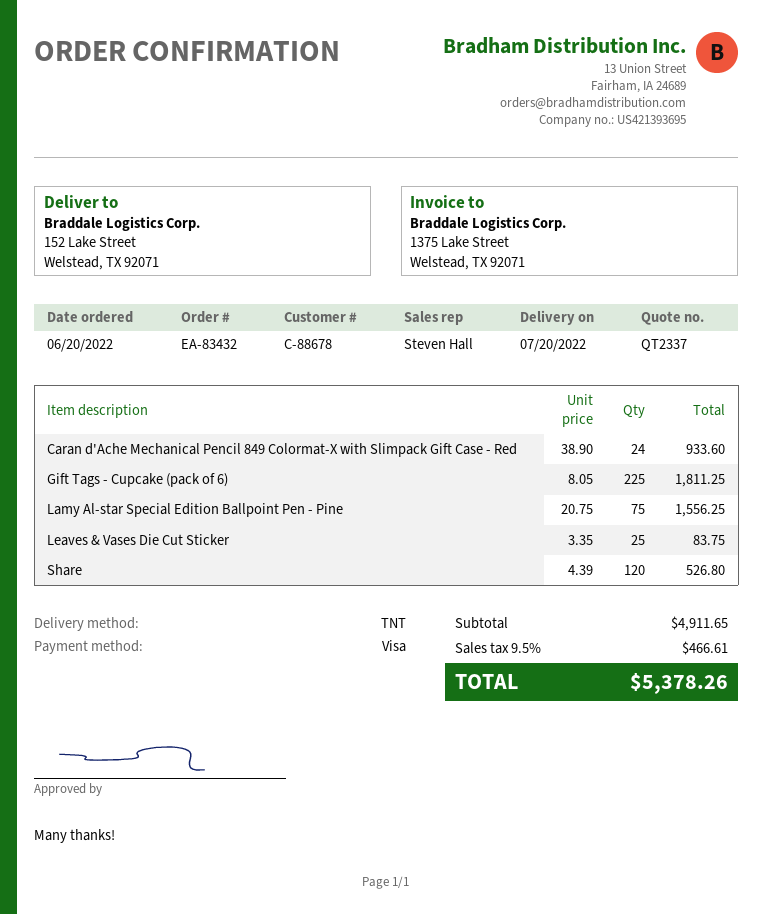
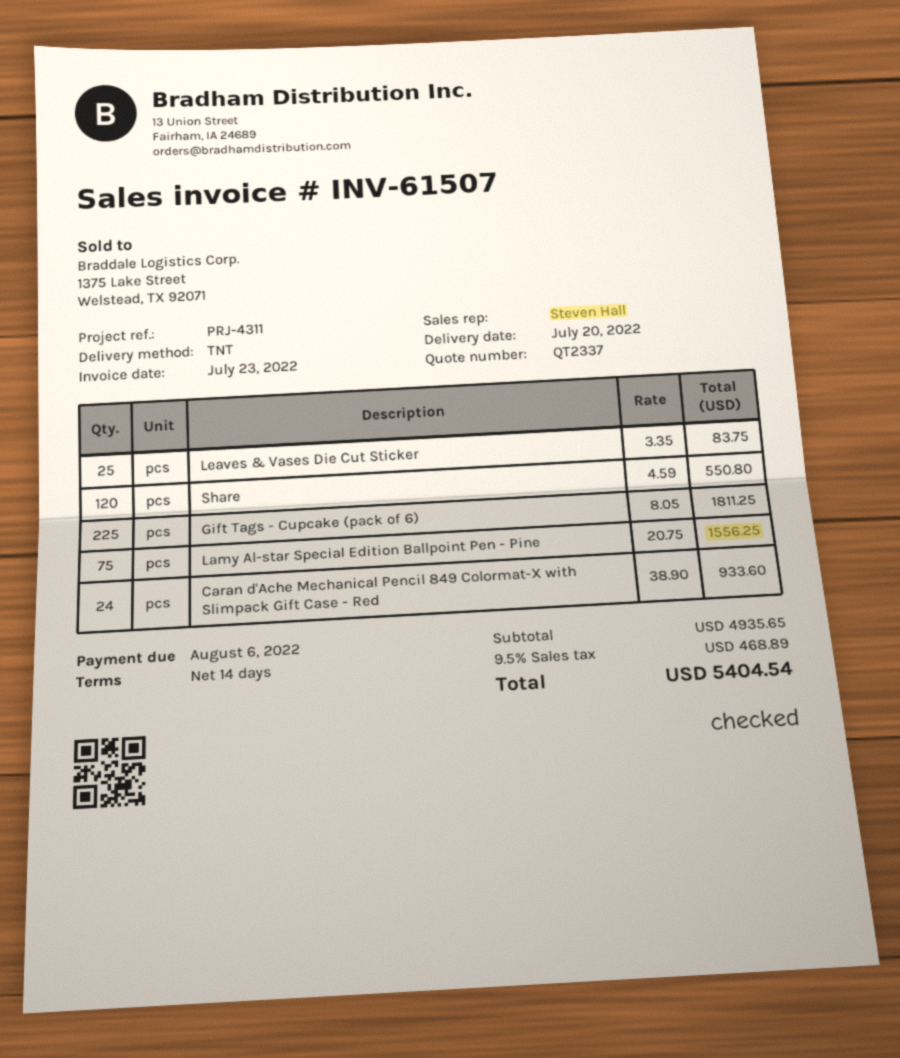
Share: 120 x 4.39 = 526.80 -> 120 x 4.59 = 550.80
subtotal: 4911.65 -> 4935.65
tax: 9.5% = 466.61 -> 9.5% = 468.89
total: 5378.26 -> 5404.54

